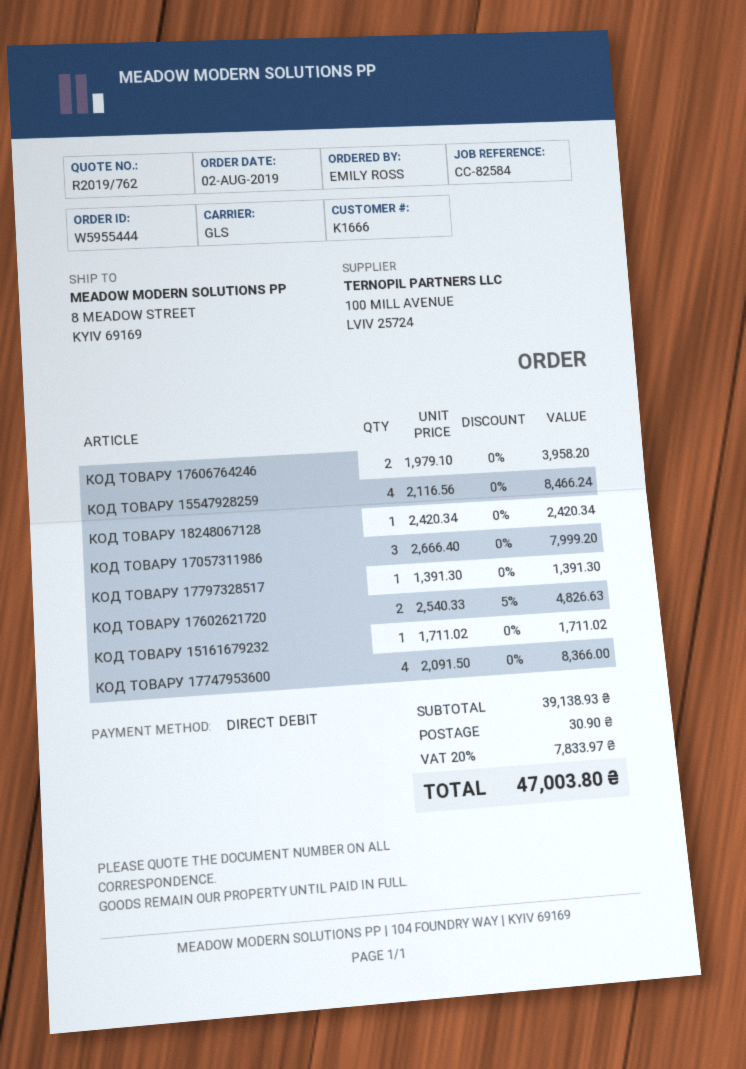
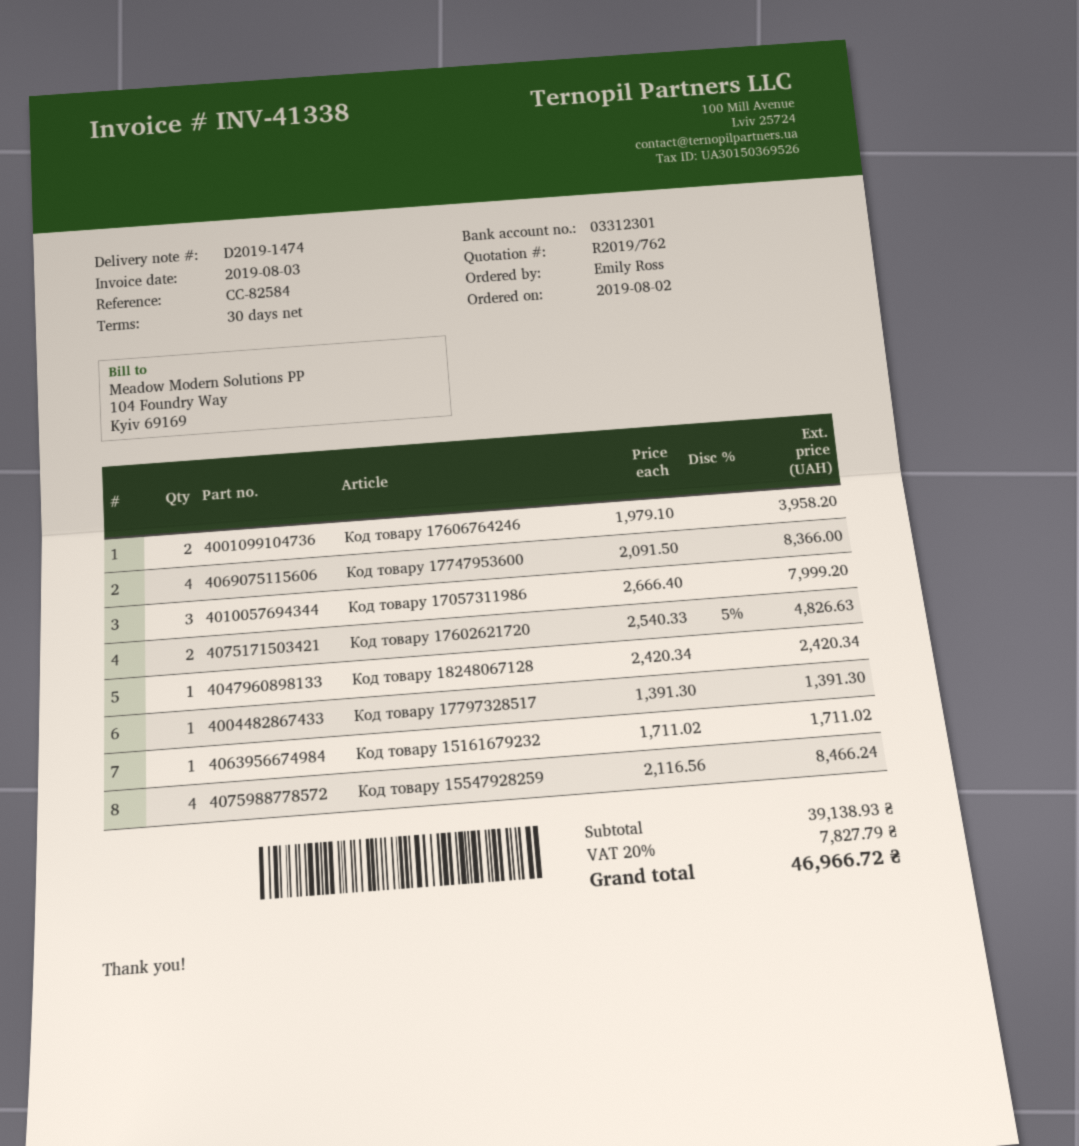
shipping: 30.90 -> none
tax: 20% = 7833.97 -> 20% = 7827.79
total: 47003.80 -> 46966.72

